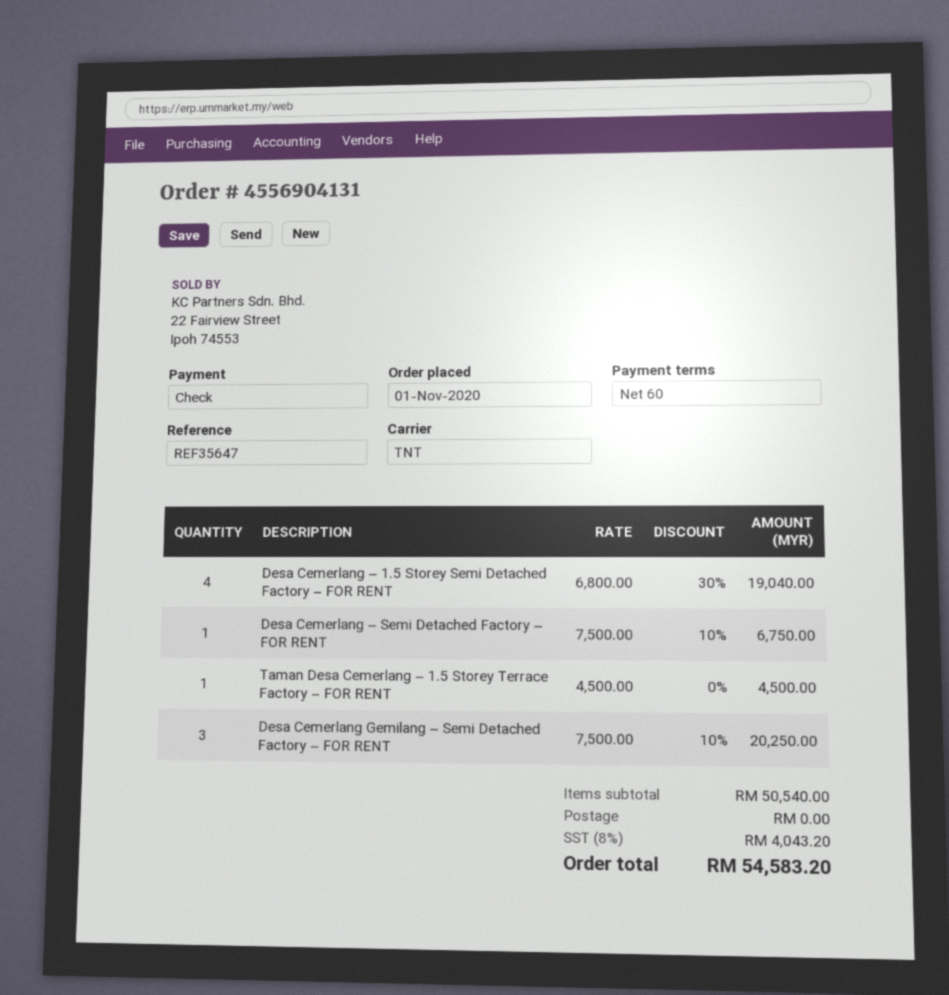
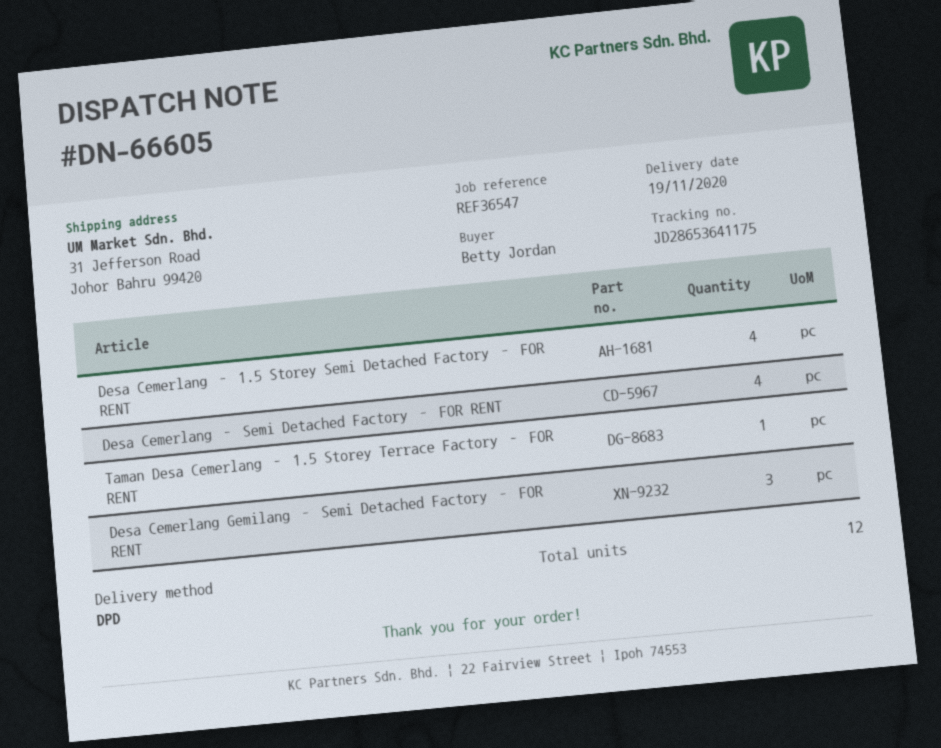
reference: REF35647 -> REF36547
shipping method: TNT -> DPD
Desa Cemerlang – Semi Detached Factory – FOR RENT: 1 -> 4

